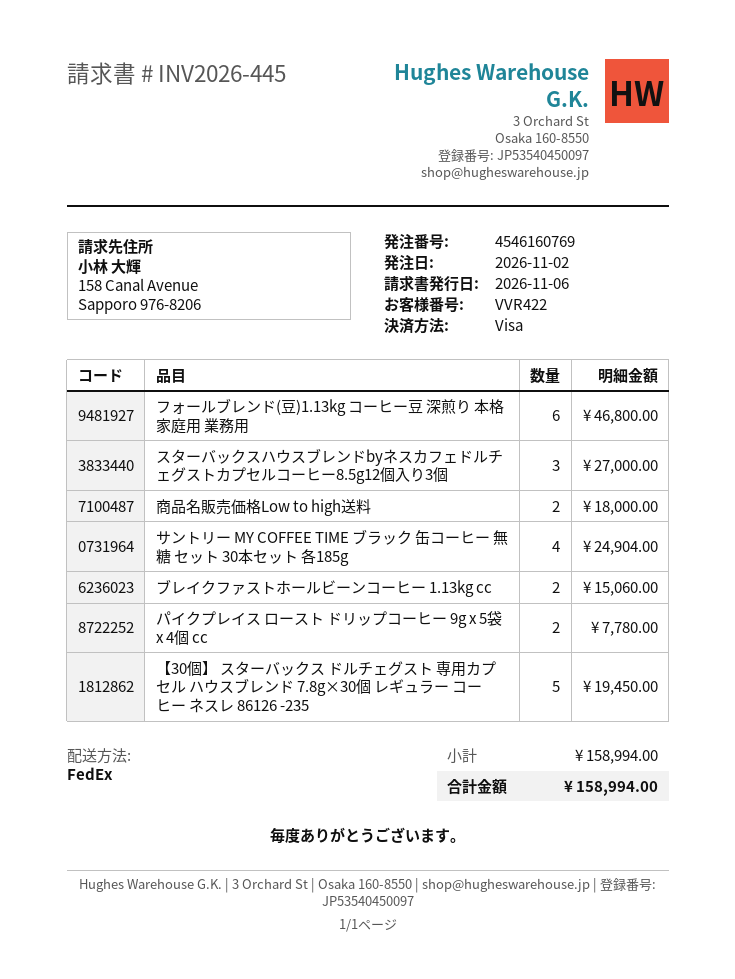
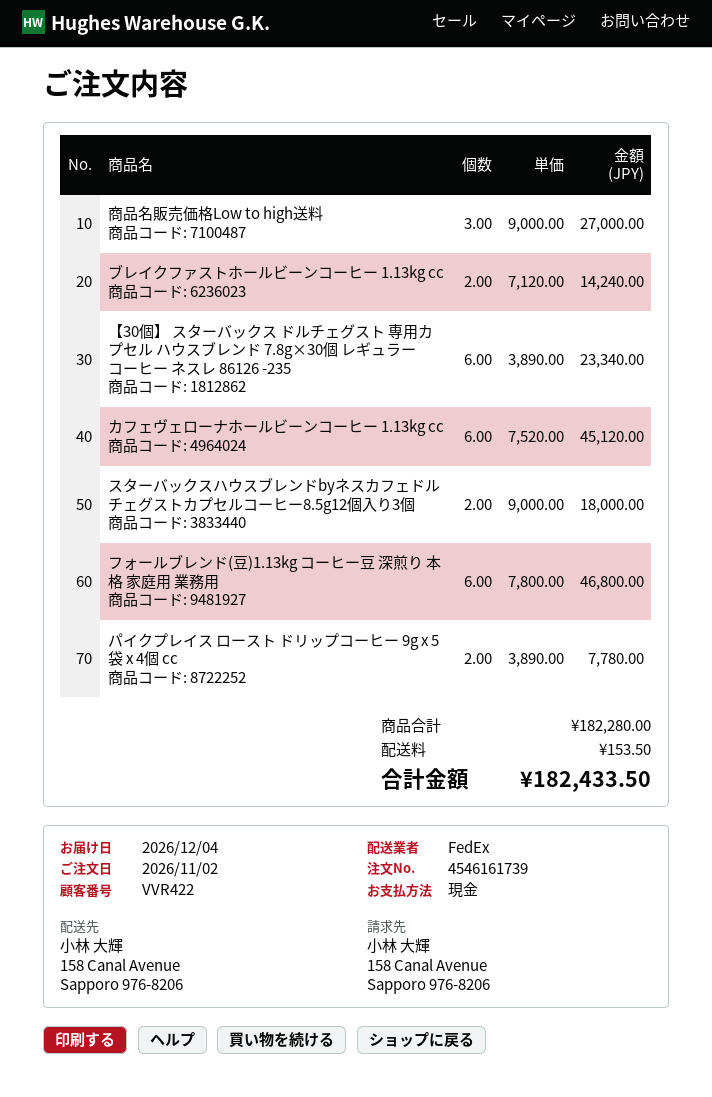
order number: 4546160769 -> 4546161739
payment method: Visa -> cash
スターバックスハウスブレンドbyネスカフェドルチェグストカプセルコーヒー8.5g12個入り3個: 3 for 27000.00 -> 2 for 18000.00
商品名販売価格Low to high送料: 2 for 18000.00 -> 3 for 27000.00
サントリー MY COFFEE TIME ブラック 缶コーヒー 無糖 セット 30本セット 各185g: 4 for 24904.00 -> none
ブレイクファストホールビーンコーヒー 1.13kg cc: 2 for 15060.00 -> 2 for 14240.00
【30個】 スターバックス ドルチェグスト 専用カプセル ハウスブレンド 7.8g×30個 レギュラー コーヒー ネスレ 86126 -235: 5 for 19450.00 -> 6 for 23340.00
カフェヴェローナホールビーンコーヒー 1.13kg cc: none -> 6 for 45120.00
subtotal: 158994.00 -> 182280.00
shipping: none -> 153.50
total: 158994.00 -> 182433.50

